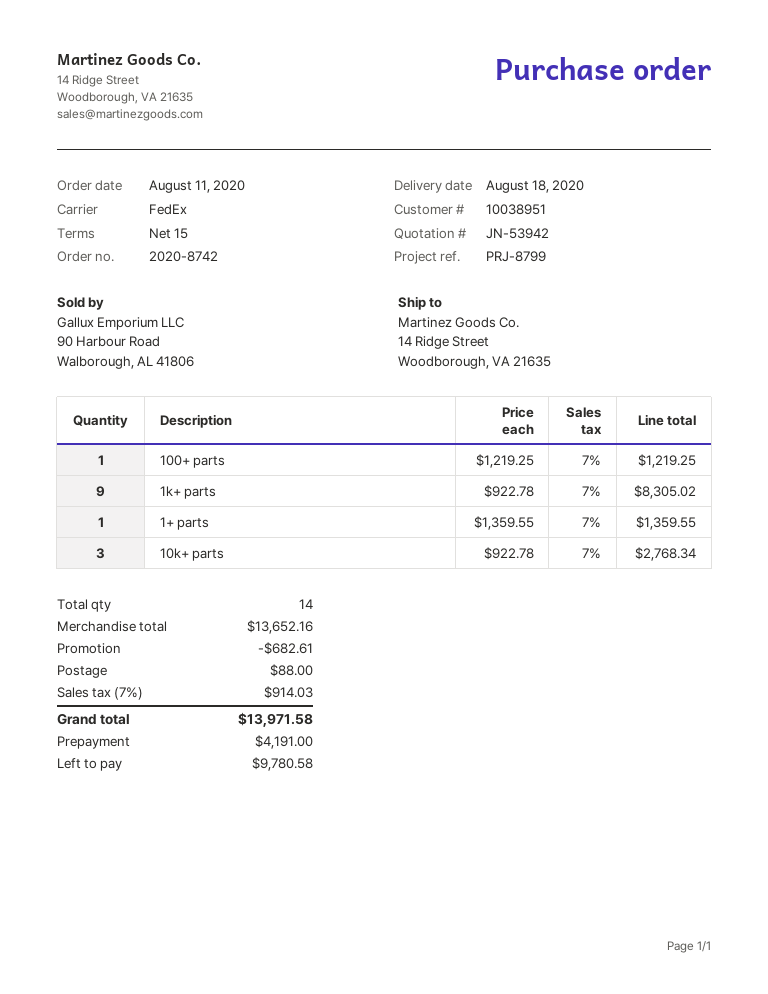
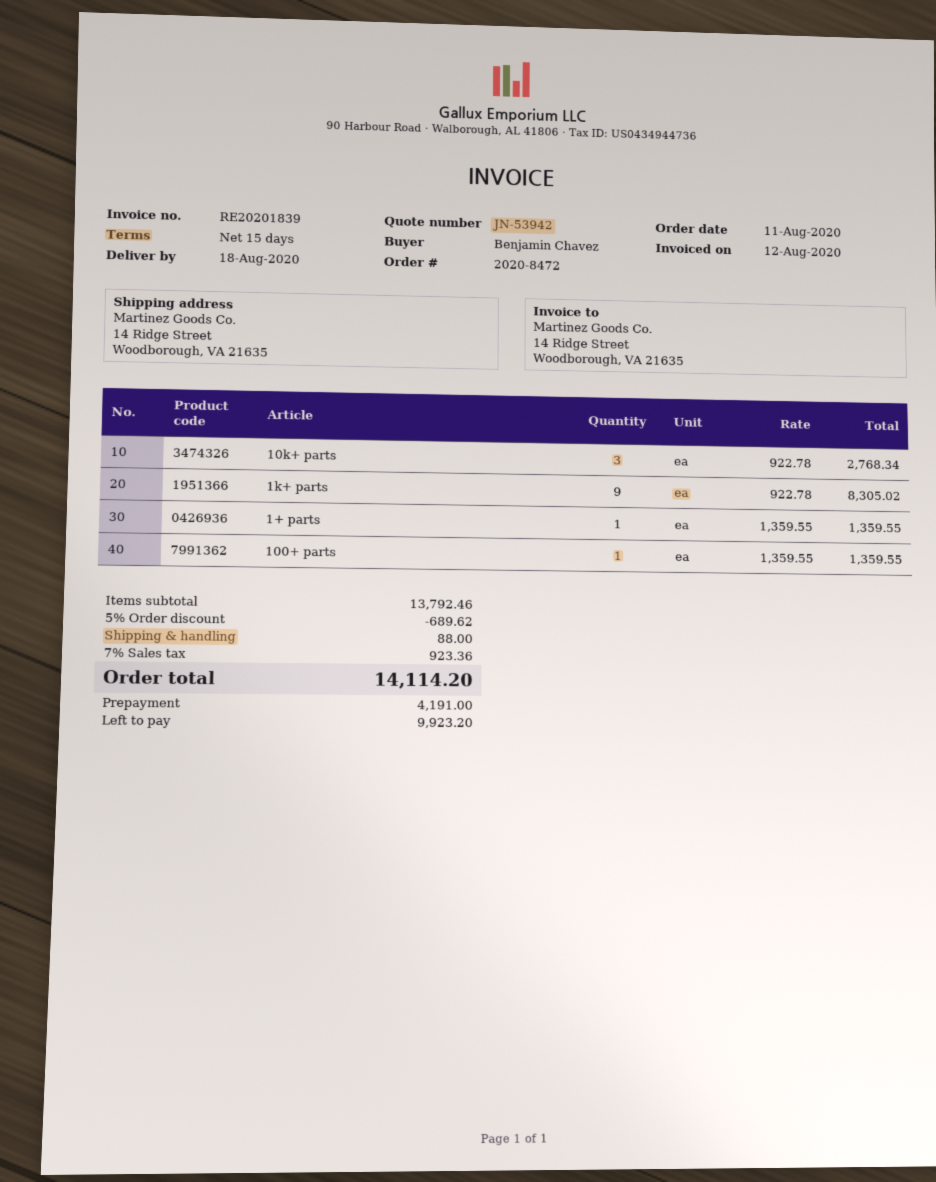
order number: 2020-8742 -> 2020-8472
100+ parts: 1 x 1219.25 = 1219.25 -> 1 x 1359.55 = 1359.55
subtotal: 13652.16 -> 13792.46
discount: 682.61 -> 689.62
tax: 7% = 914.03 -> 7% = 923.36
total: 13971.58 -> 14114.20
balance: 9780.58 -> 9923.20

